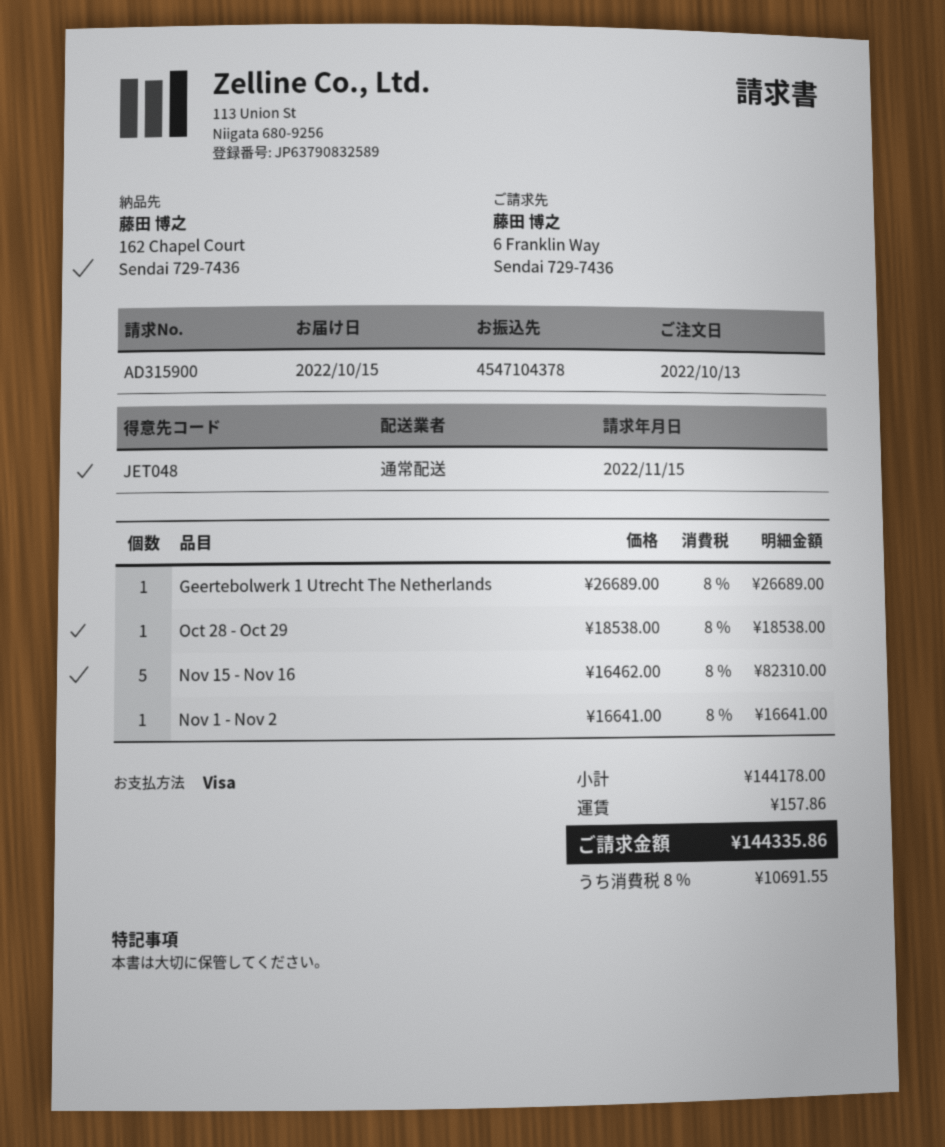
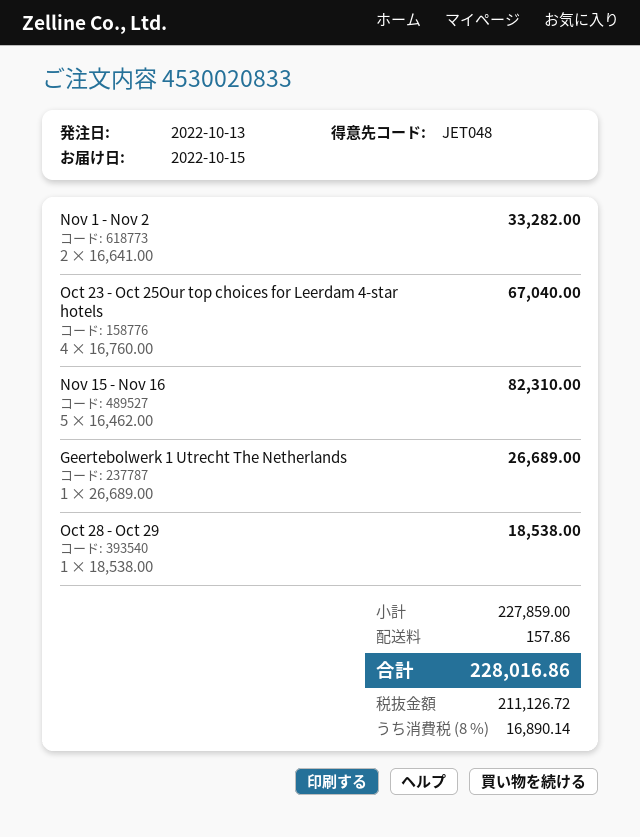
Nov 1 - Nov 2: 1 x 16641.00 = 16641.00 -> 2 x 16641.00 = 33282.00
Oct 23 - Oct 25Our top choices for Leerdam 4-star hotels: none -> 4 x 16760.00 = 67040.00
subtotal: 144178.00 -> 227859.00
tax: 8% = 10691.55 -> 8% = 16890.14
total: 144335.86 -> 228016.86

